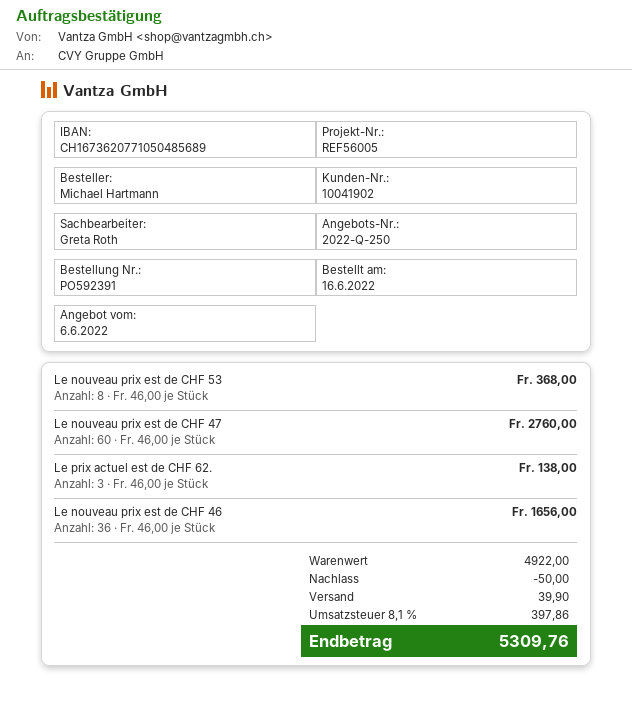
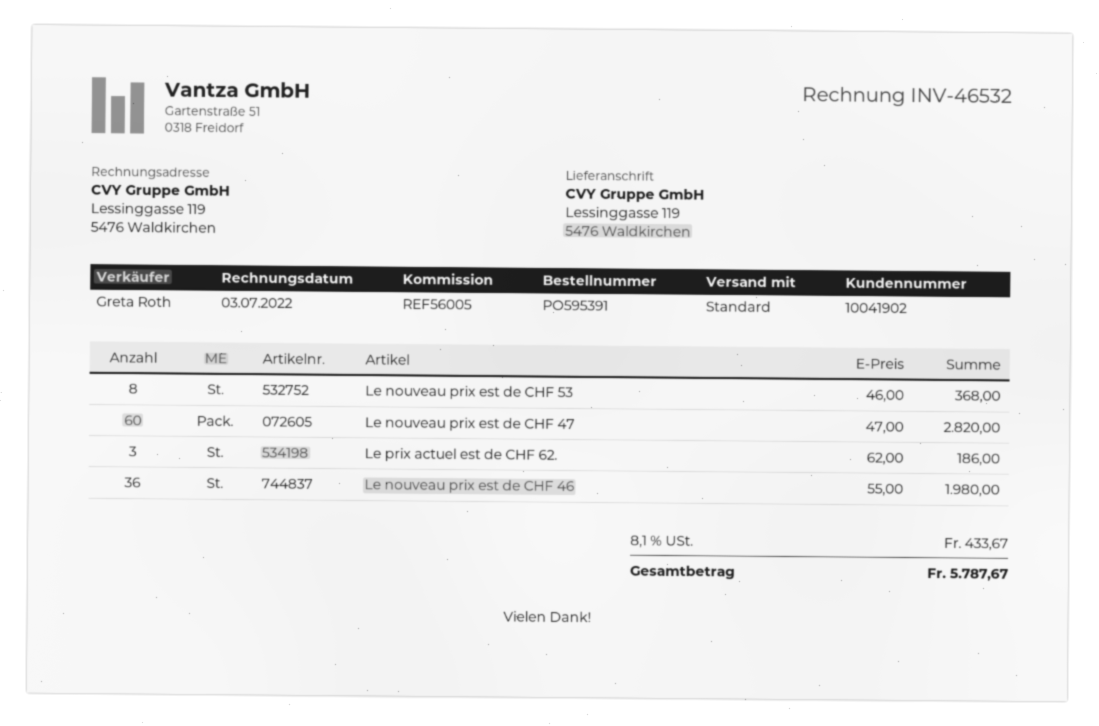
order number: PO592391 -> PO595391
Le nouveau prix est de CHF 47: 60 x 46.00 = 2760.00 -> 60 x 47.00 = 2820.00
Le prix actuel est de CHF 62.: 3 x 46.00 = 138.00 -> 3 x 62.00 = 186.00
Le nouveau prix est de CHF 46: 36 x 46.00 = 1656.00 -> 36 x 55.00 = 1980.00
discount: 50.00 -> none
shipping: 39.90 -> none
tax: 8.1% = 397.86 -> 8.1% = 433.67
total: 5309.76 -> 5787.67

